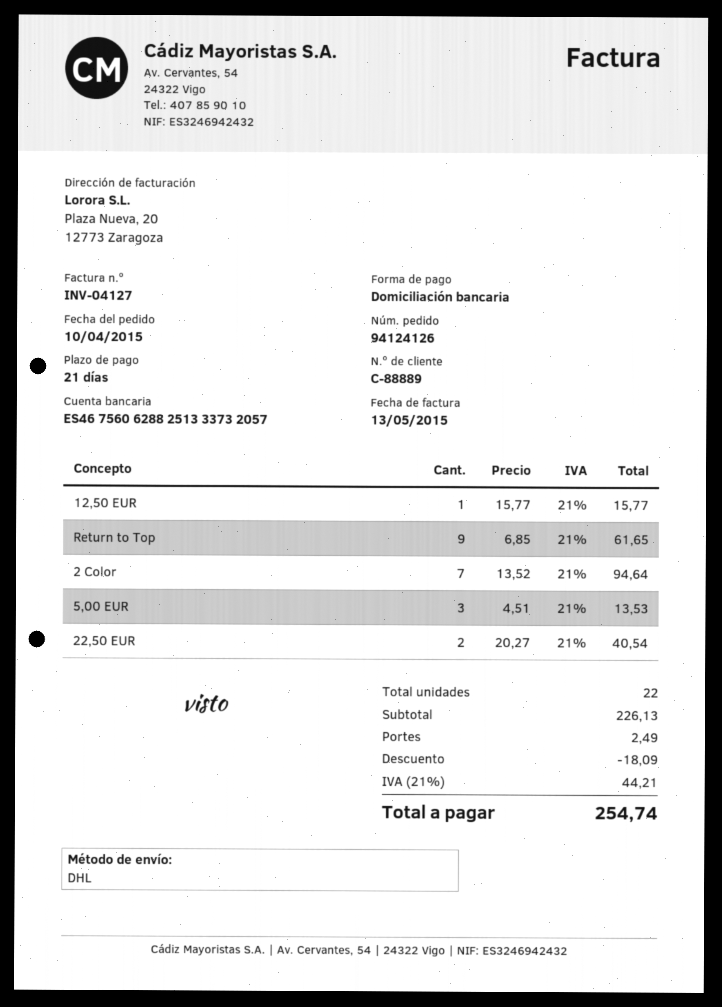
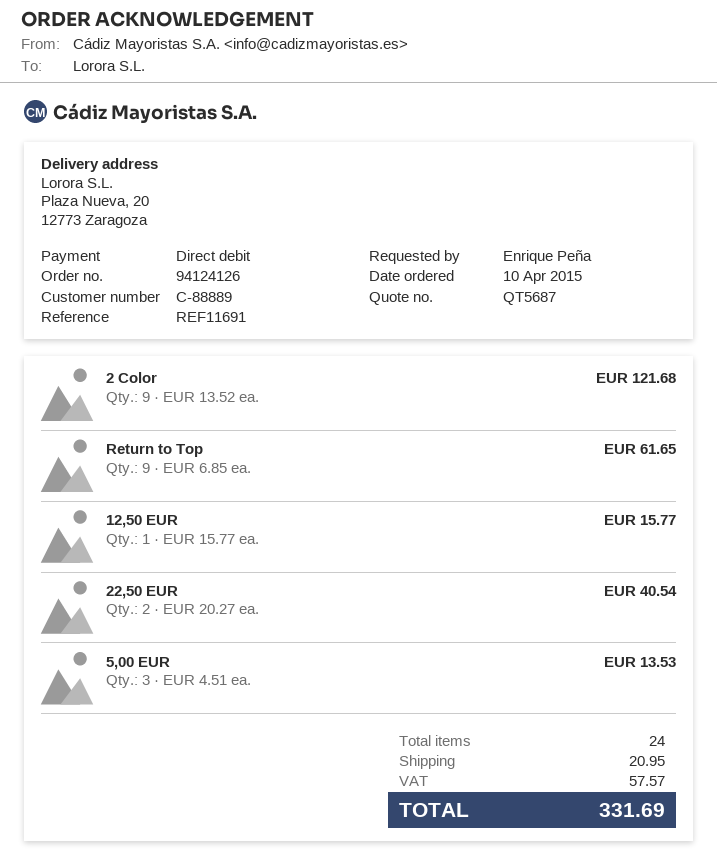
2 Color: 7 x 13.52 = 94.64 -> 9 x 13.52 = 121.68
total quantity: 22 -> 24
discount: 18.09 -> none
shipping: 2.49 -> 20.95
tax: 44.21 -> 57.57
total: 254.74 -> 331.69

